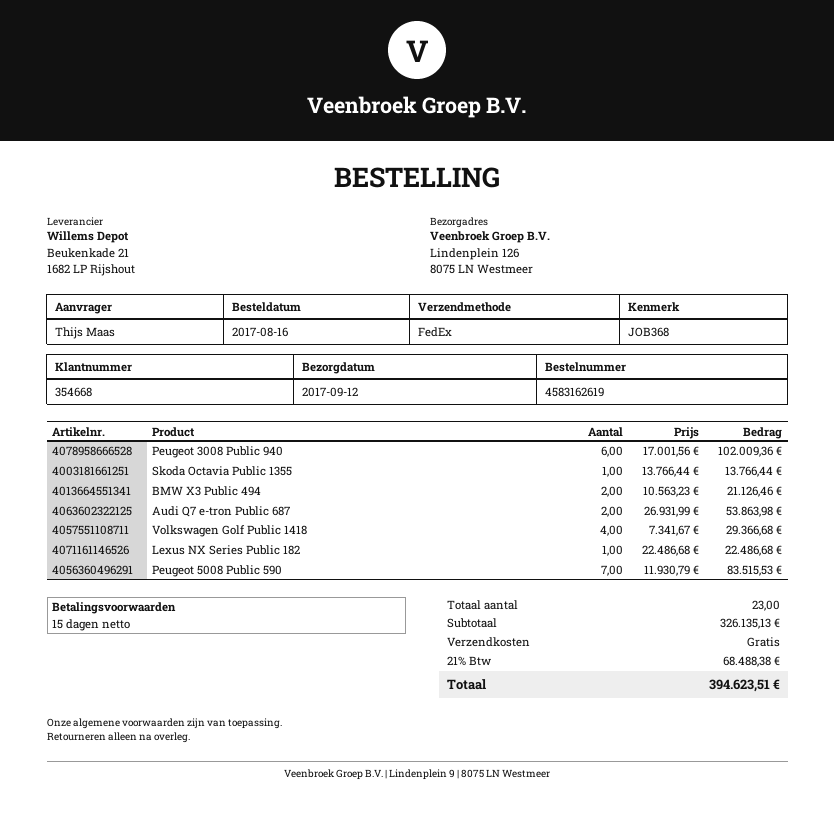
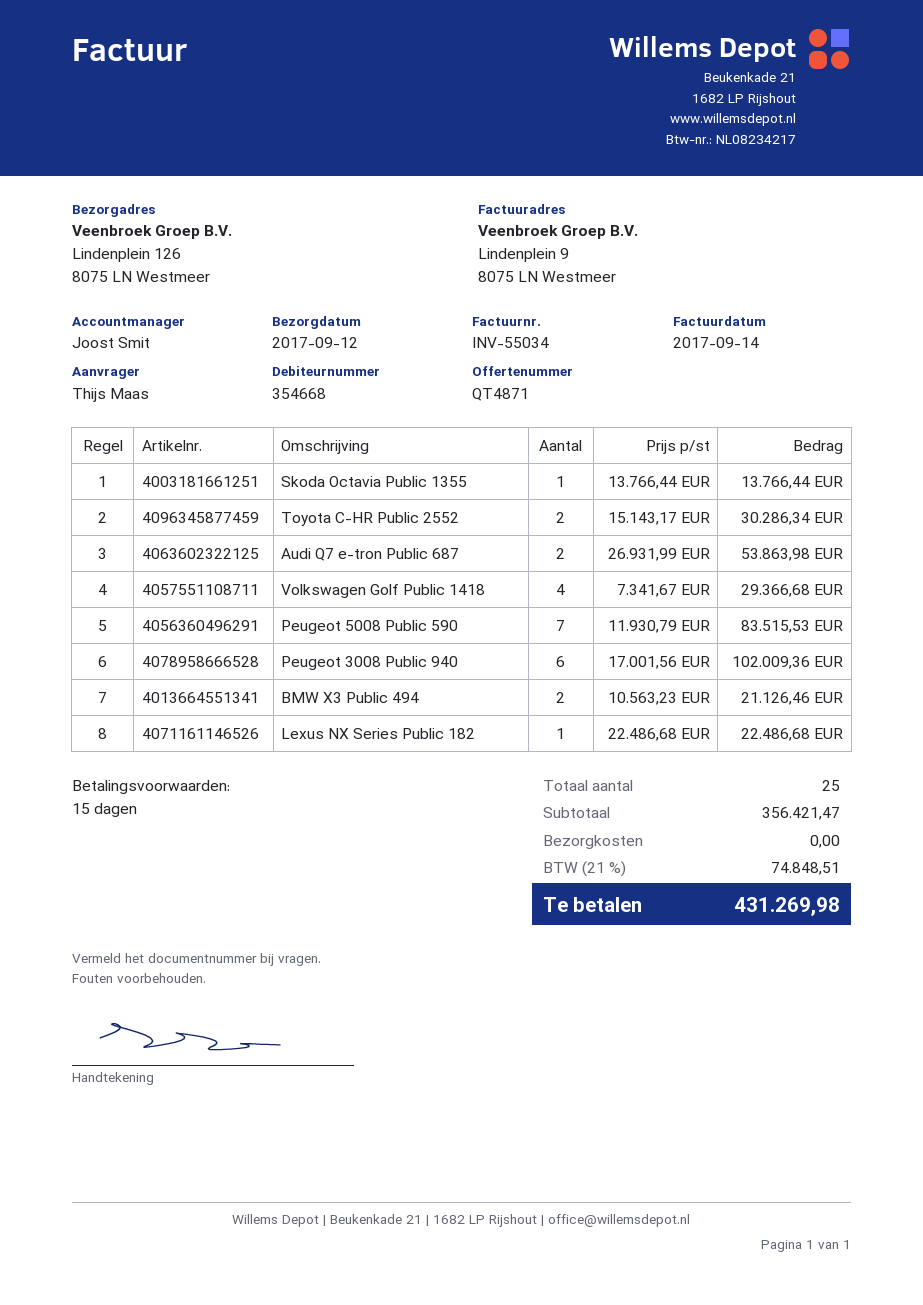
Toyota C-HR Public 2552: none -> 2 x 15143.17 = 30286.34
total quantity: 23 -> 25
subtotal: 326135.13 -> 356421.47
tax: 21% = 68488.38 -> 21% = 74848.51
total: 394623.51 -> 431269.98

